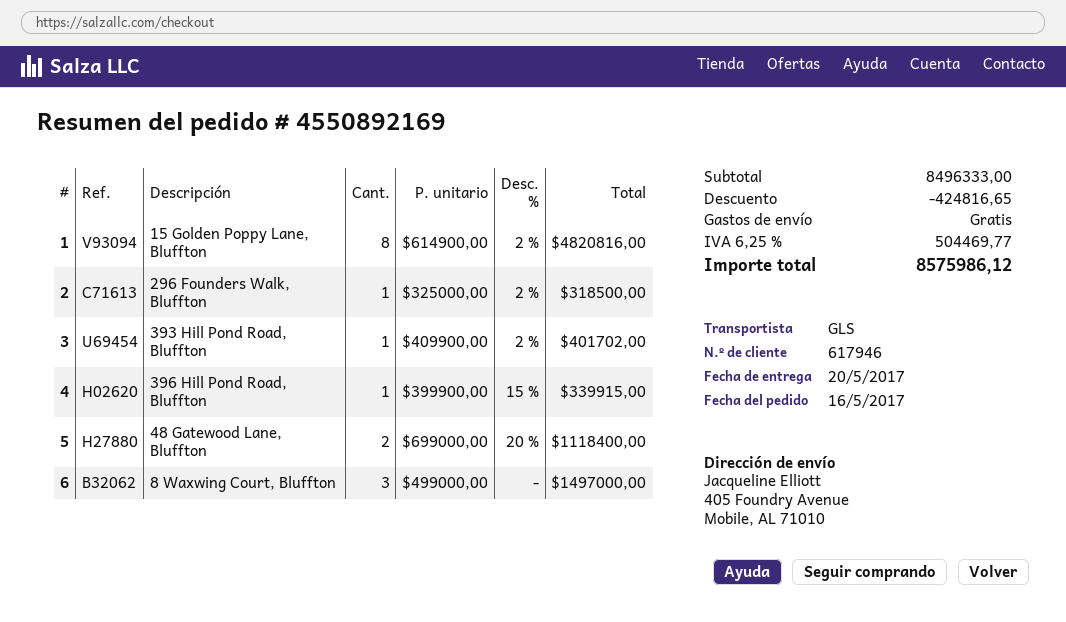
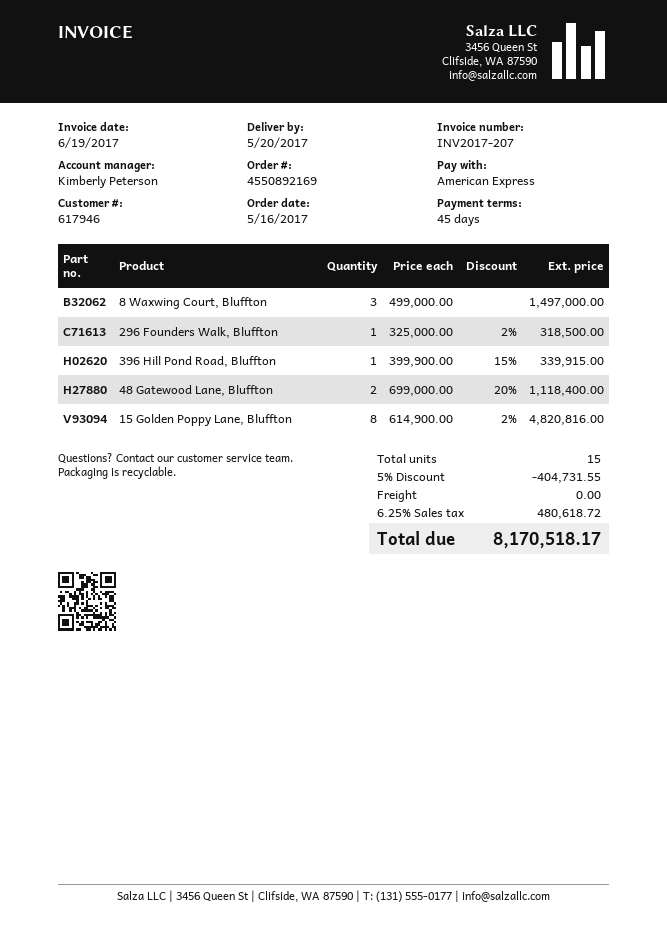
393 Hill Pond Road, Bluffton: 1 x 409900.00 - 2% = 401702.00 -> none
discount: 424816.65 -> 404731.55
tax: 6.25% = 504469.77 -> 6.25% = 480618.72
total: 8575986.12 -> 8170518.17

